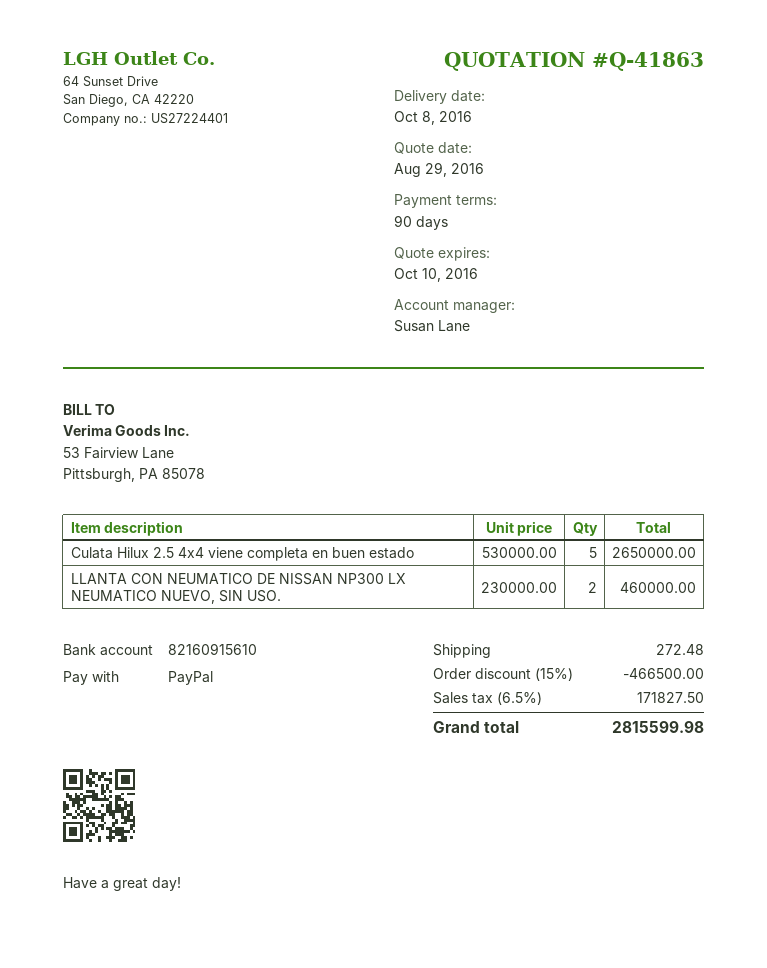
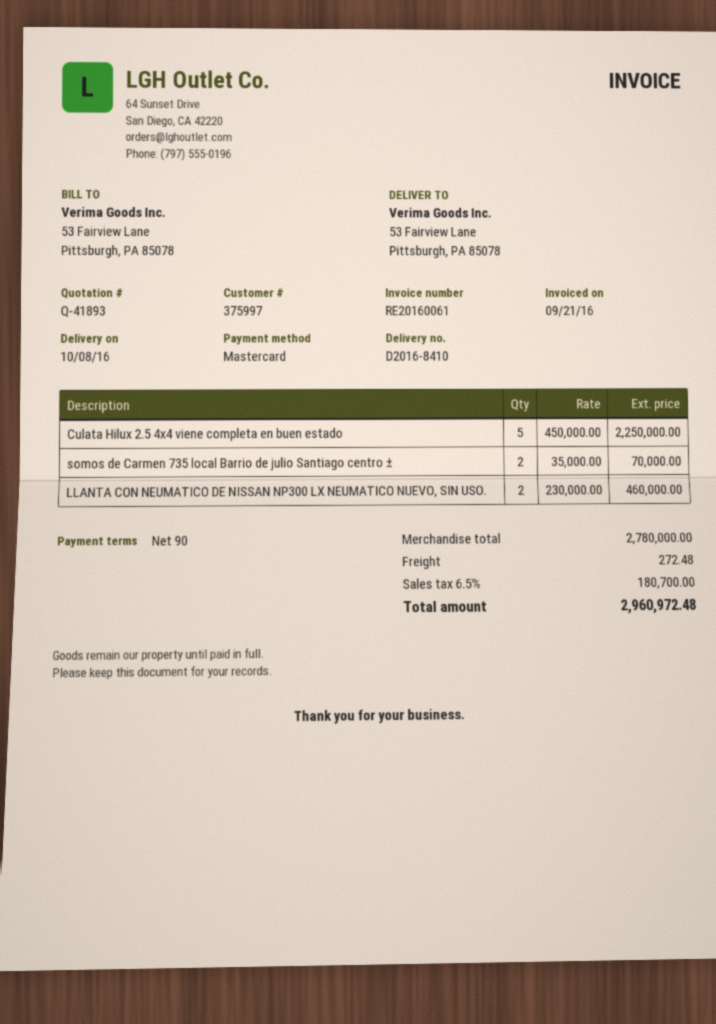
quote number: Q-41863 -> Q-41893
payment method: PayPal -> Mastercard
Culata Hilux 2.5 4x4 viene completa en buen estado: 5 x 530000.00 = 2650000.00 -> 5 x 450000.00 = 2250000.00
somos de Carmen 735 local Barrio de julio Santiago centro ±: none -> 2 x 35000.00 = 70000.00
discount: 15% = 466500.00 -> none
tax: 6.5% = 171827.50 -> 6.5% = 180700.00
total: 2815599.98 -> 2960972.48

